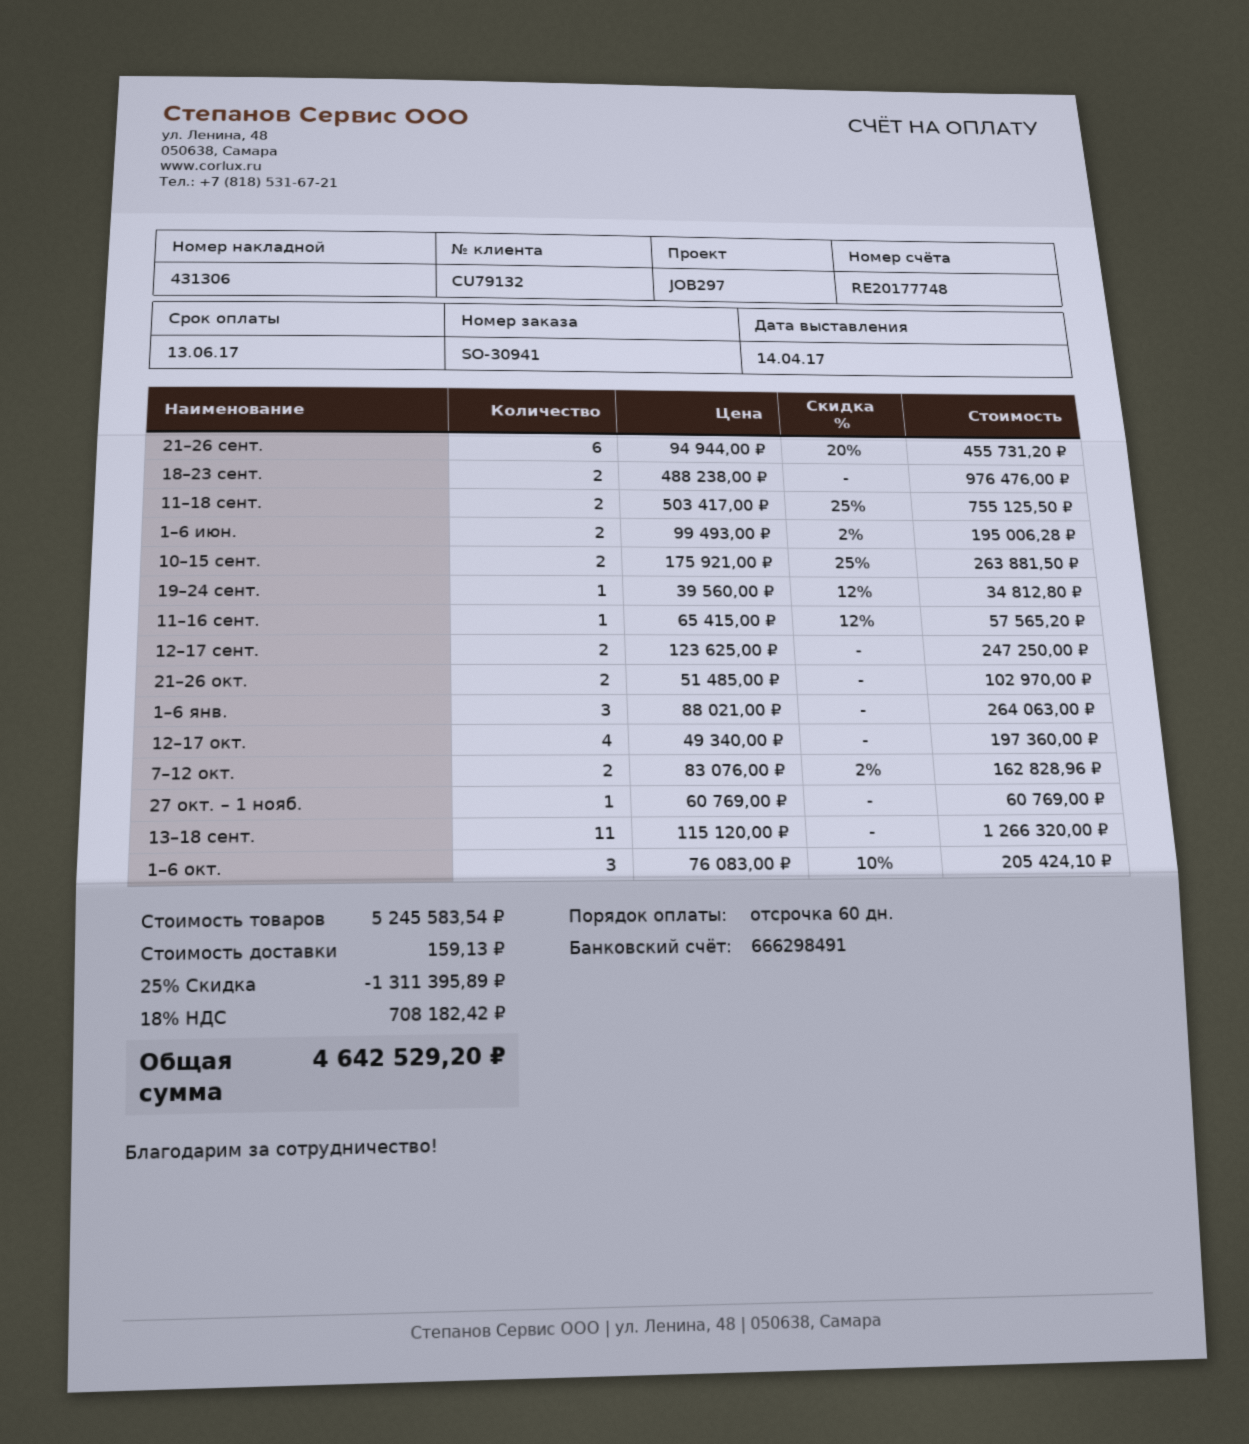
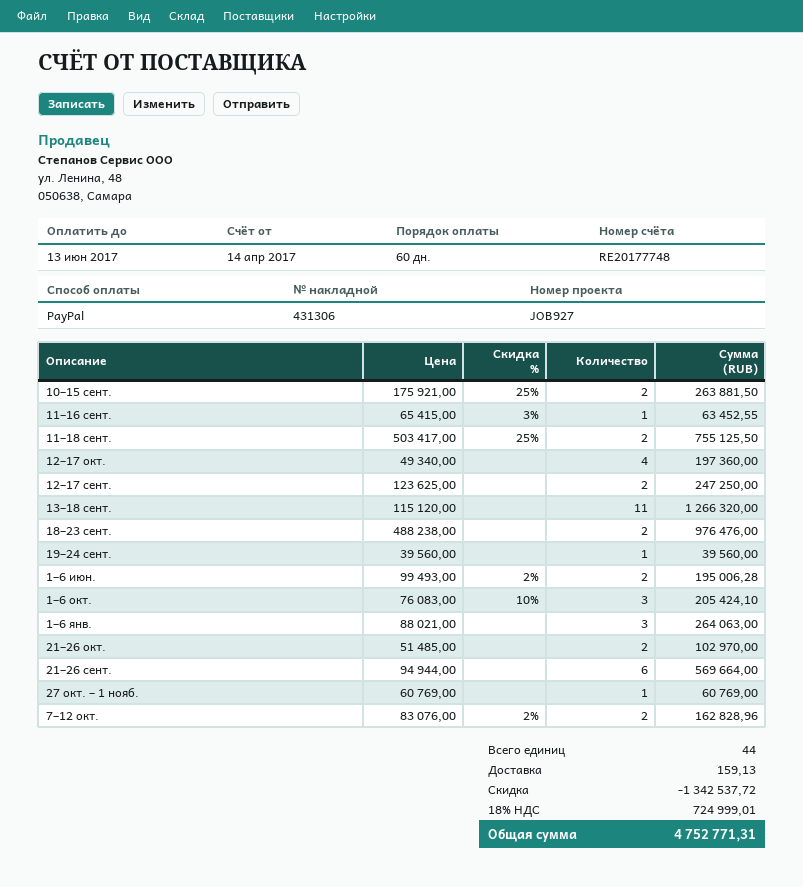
reference: JOB297 -> JOB927
21–26 сент.: 6 x 94944.00 - 20% = 455731.20 -> 6 x 94944.00 = 569664.00
19–24 сент.: 1 x 39560.00 - 12% = 34812.80 -> 1 x 39560.00 = 39560.00
11–16 сент.: 1 x 65415.00 - 12% = 57565.20 -> 1 x 65415.00 - 3% = 63452.55
discount: 1311395.89 -> 1342537.72
tax: 18% = 708182.42 -> 18% = 724999.01
total: 4642529.20 -> 4752771.31

